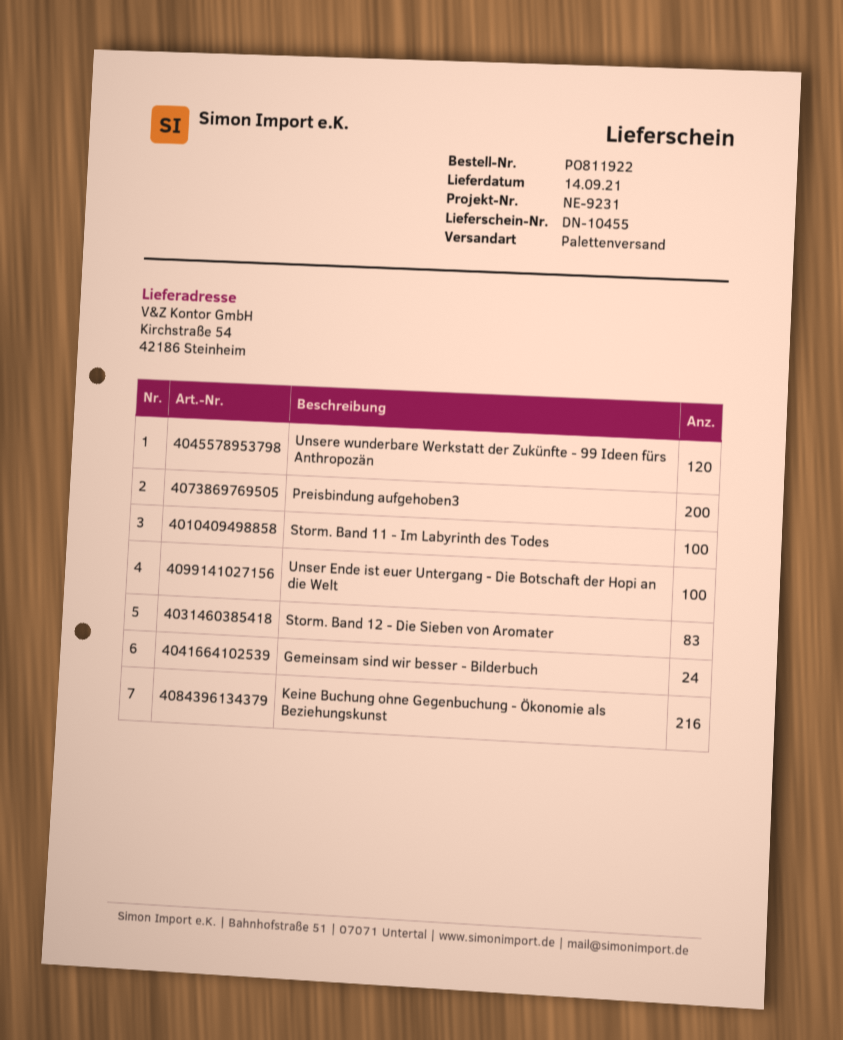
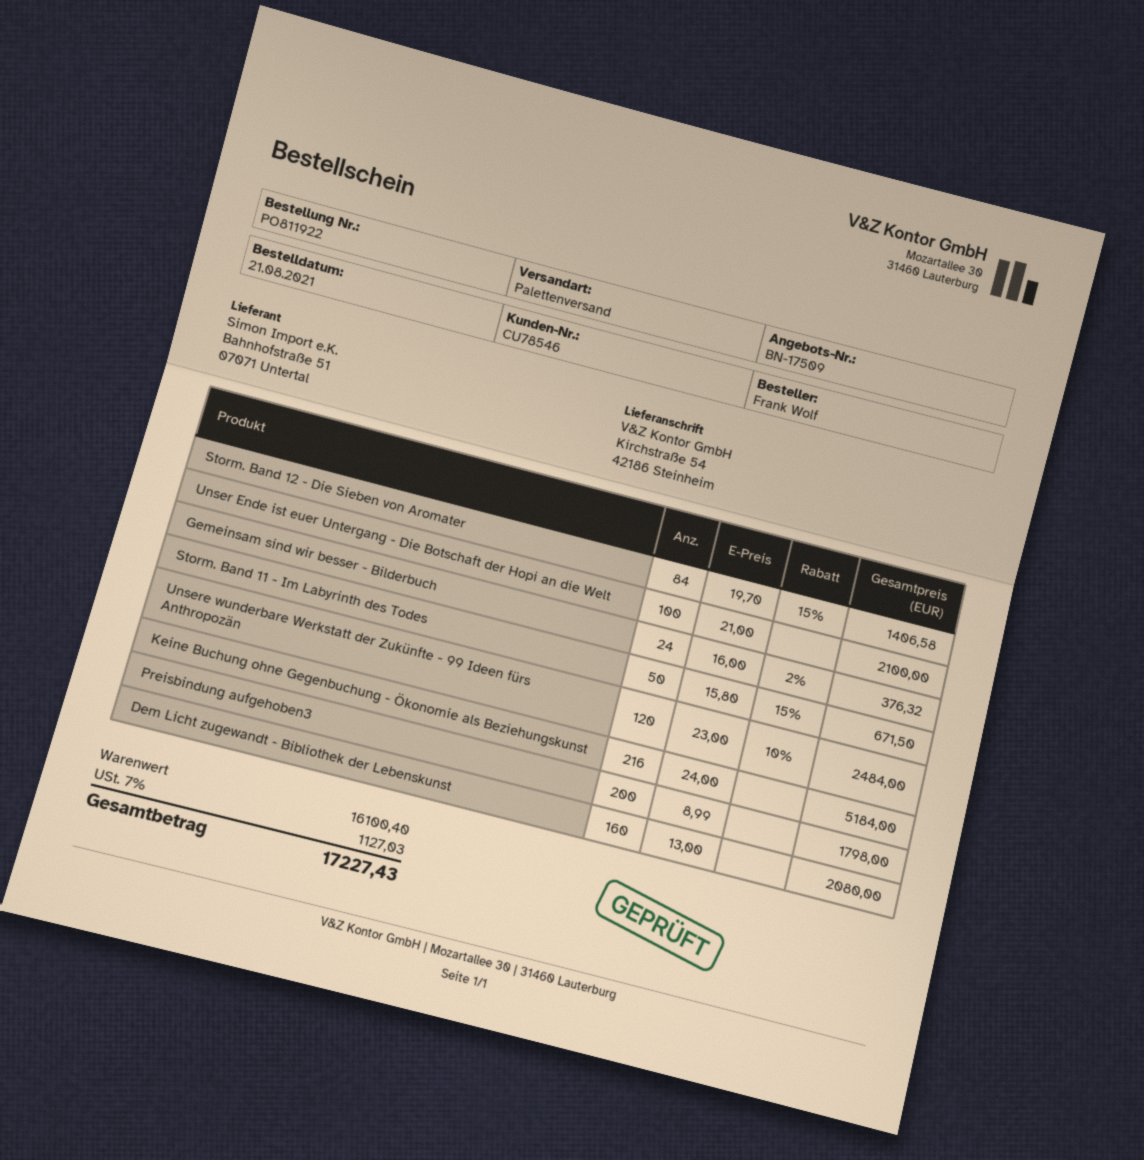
Storm. Band 11 - Im Labyrinth des Todes: 100 -> 50
Storm. Band 12 - Die Sieben von Aromater: 83 -> 84
Dem Licht zugewandt - Bibliothek der Lebenskunst: none -> 160

